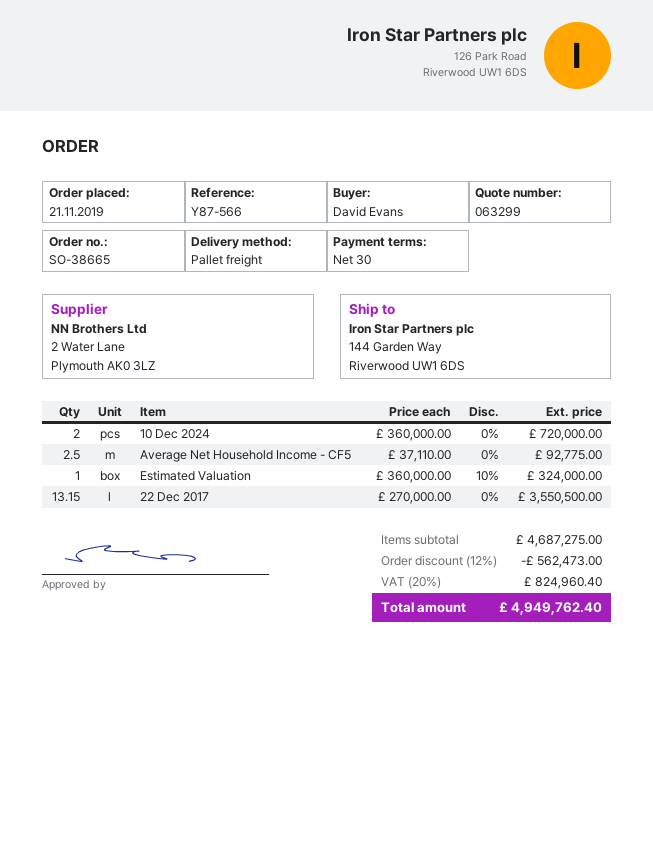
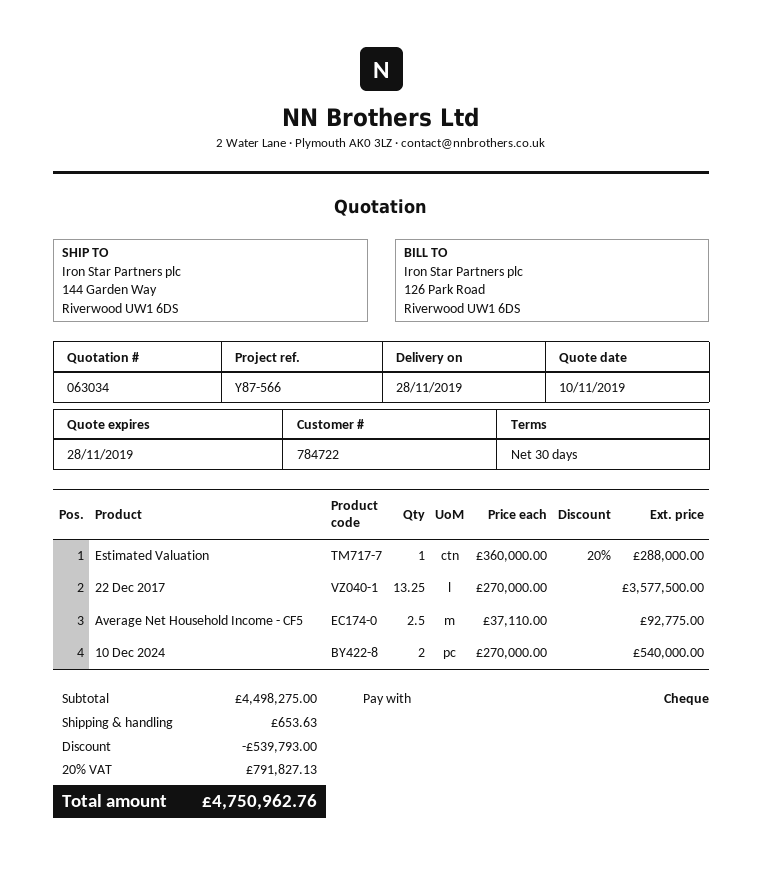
quote number: 063299 -> 063034
10 Dec 2024: 2 x 360000.00 = 720000.00 -> 2 x 270000.00 = 540000.00
Estimated Valuation: 1 x 360000.00 - 10% = 324000.00 -> 1 x 360000.00 - 20% = 288000.00
22 Dec 2017: 13.15 x 270000.00 = 3550500.00 -> 13.25 x 270000.00 = 3577500.00
subtotal: 4687275.00 -> 4498275.00
discount: 562473.00 -> 539793.00
shipping: none -> 653.63
tax: 20% = 824960.40 -> 20% = 791827.13
total: 4949762.40 -> 4750962.76

